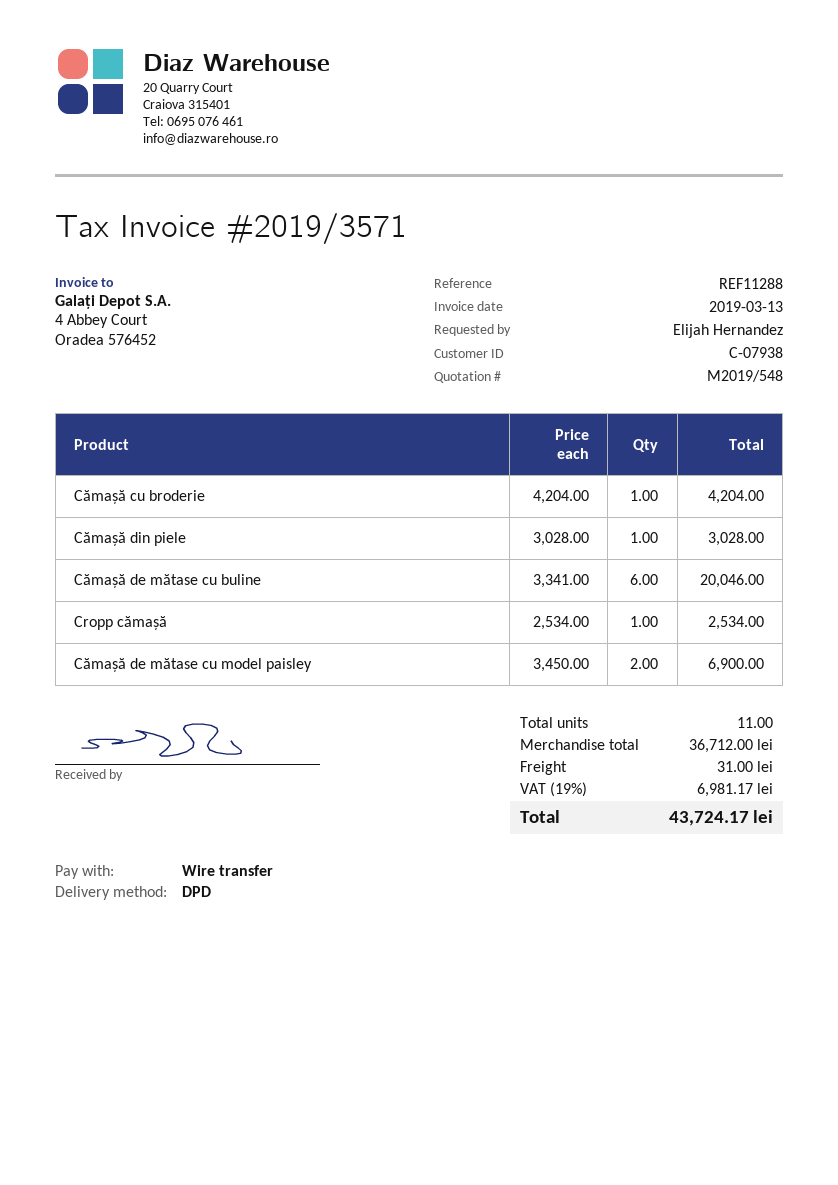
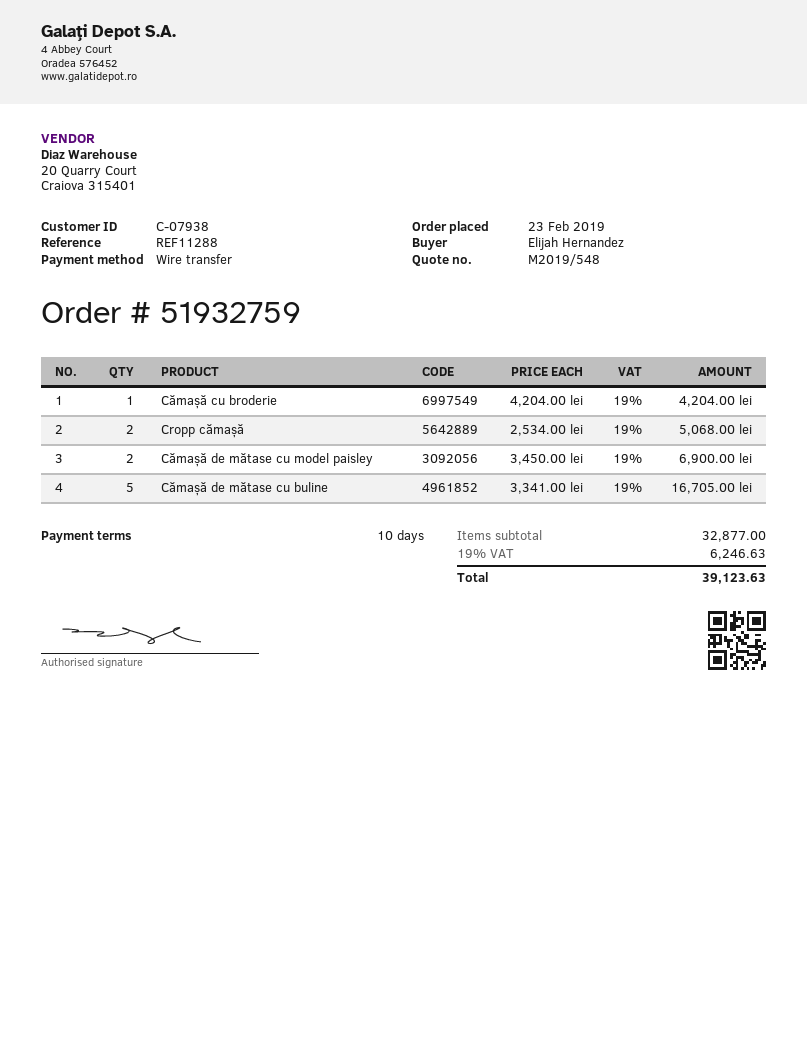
Cămașă din piele: 1 x 3028.00 = 3028.00 -> none
Cămașă de mătase cu buline: 6 x 3341.00 = 20046.00 -> 5 x 3341.00 = 16705.00
Cropp cămașă: 1 x 2534.00 = 2534.00 -> 2 x 2534.00 = 5068.00
subtotal: 36712.00 -> 32877.00
shipping: 31.00 -> none
tax: 19% = 6981.17 -> 19% = 6246.63
total: 43724.17 -> 39123.63

